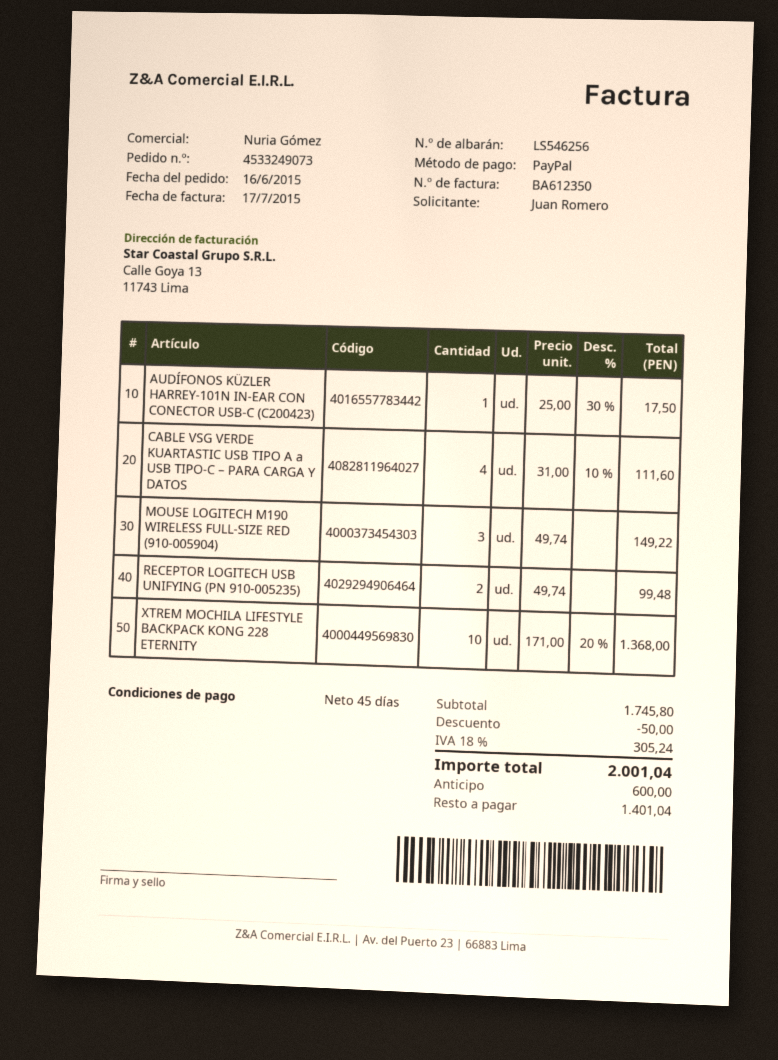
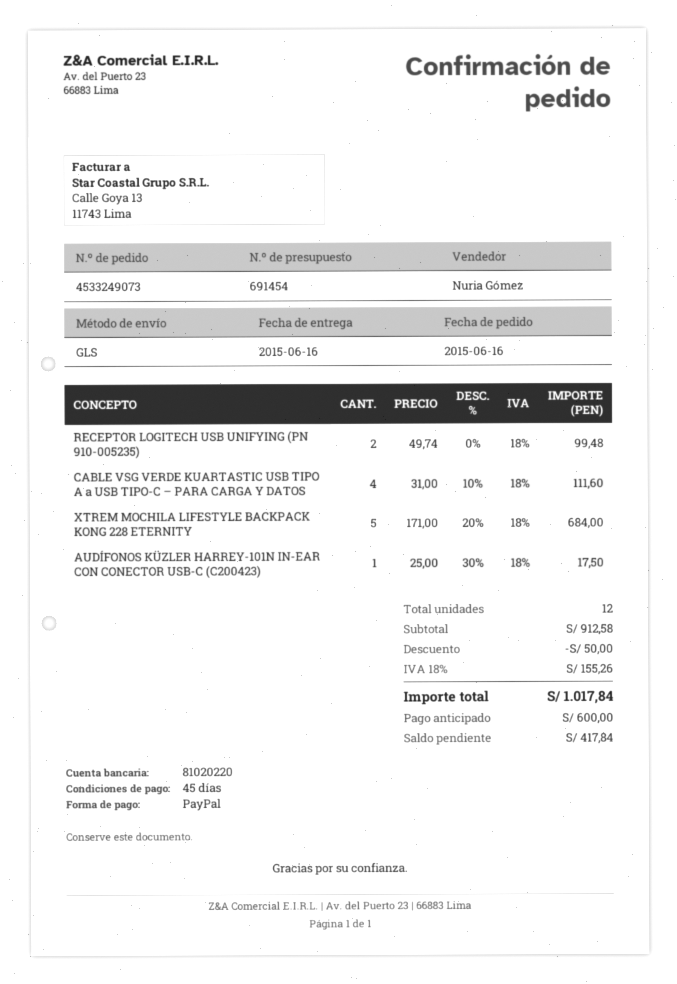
MOUSE LOGITECH M190 WIRELESS FULL-SIZE RED (910-005904): 3 x 49.74 = 149.22 -> none
XTREM MOCHILA LIFESTYLE BACKPACK KONG 228 ETERNITY: 10 x 171.00 - 20% = 1368.00 -> 5 x 171.00 - 20% = 684.00
subtotal: 1745.80 -> 912.58
tax: 18% = 305.24 -> 18% = 155.26
total: 2001.04 -> 1017.84
balance: 1401.04 -> 417.84

